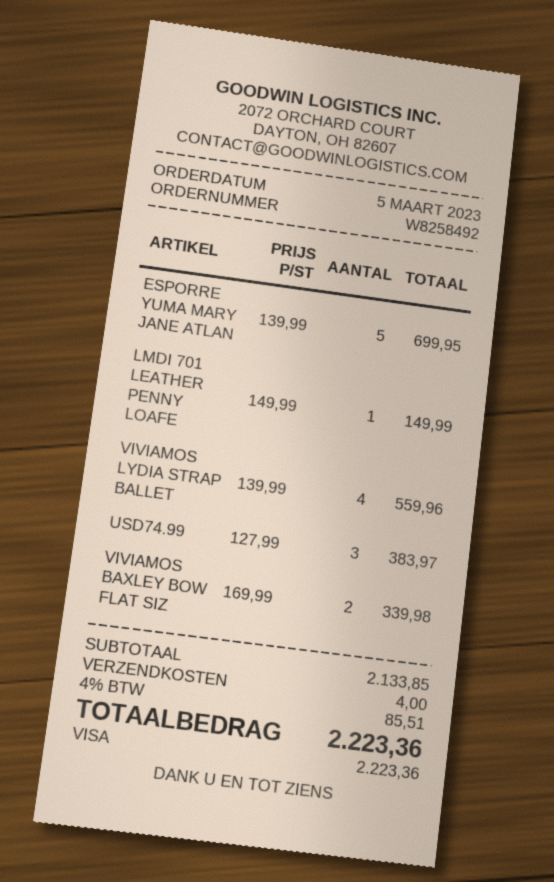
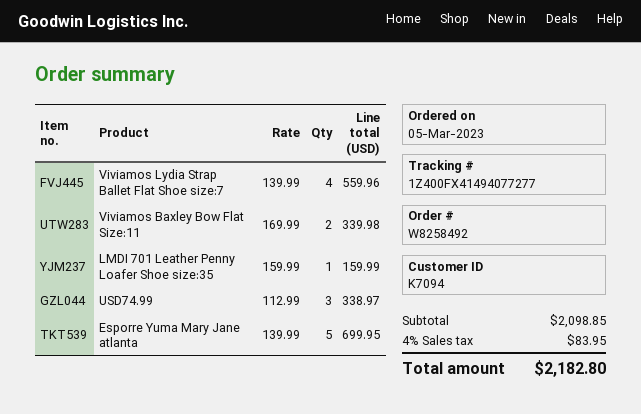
LMDI 701 LEATHER PENNY LOAFE: 1 x 149.99 = 149.99 -> 1 x 159.99 = 159.99
USD74.99: 3 x 127.99 = 383.97 -> 3 x 112.99 = 338.97
subtotal: 2133.85 -> 2098.85
shipping: 4.00 -> none
tax: 4% = 85.51 -> 4% = 83.95
total: 2223.36 -> 2182.80

